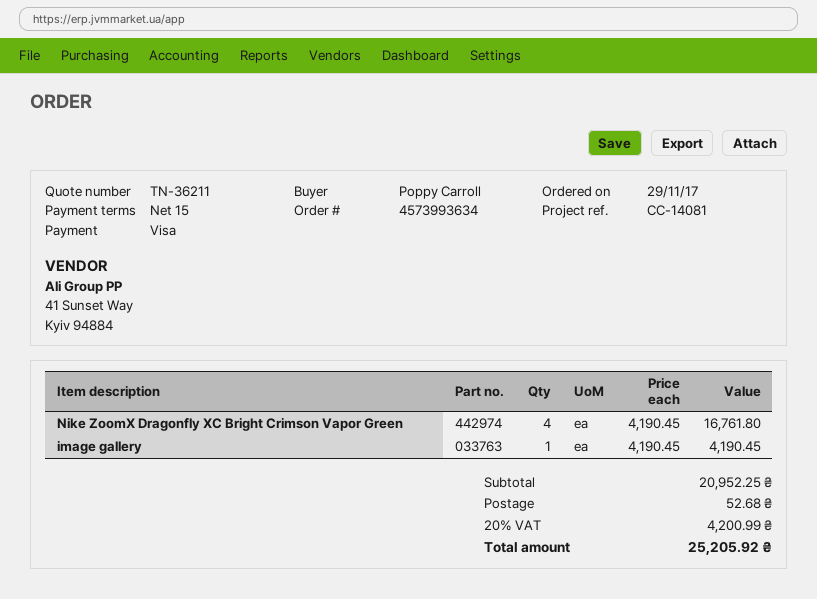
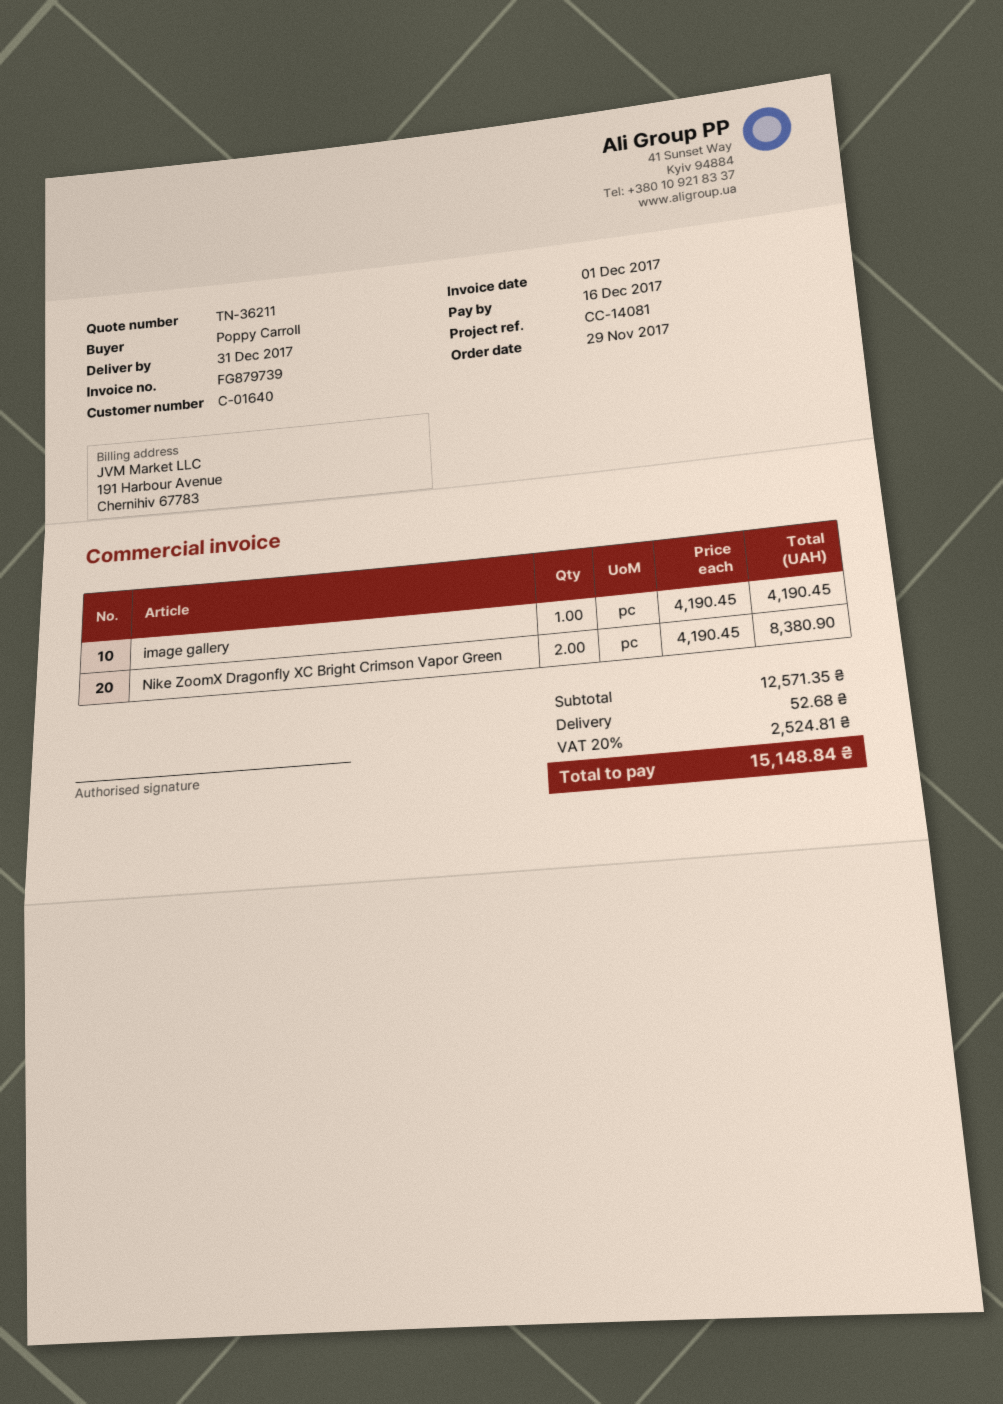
Nike ZoomX Dragonfly XC Bright Crimson Vapor Green: 4 x 4190.45 = 16761.80 -> 2 x 4190.45 = 8380.90
subtotal: 20952.25 -> 12571.35
tax: 20% = 4200.99 -> 20% = 2524.81
total: 25205.92 -> 15148.84

